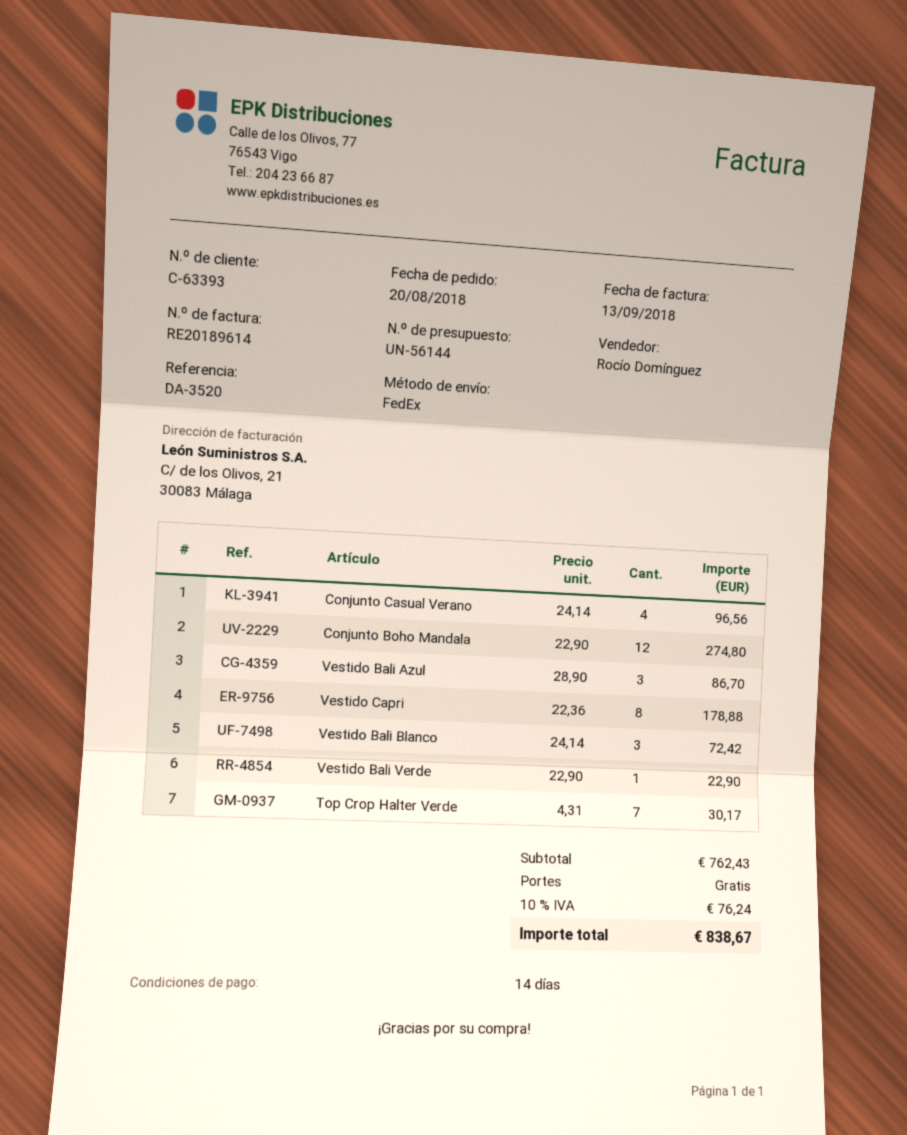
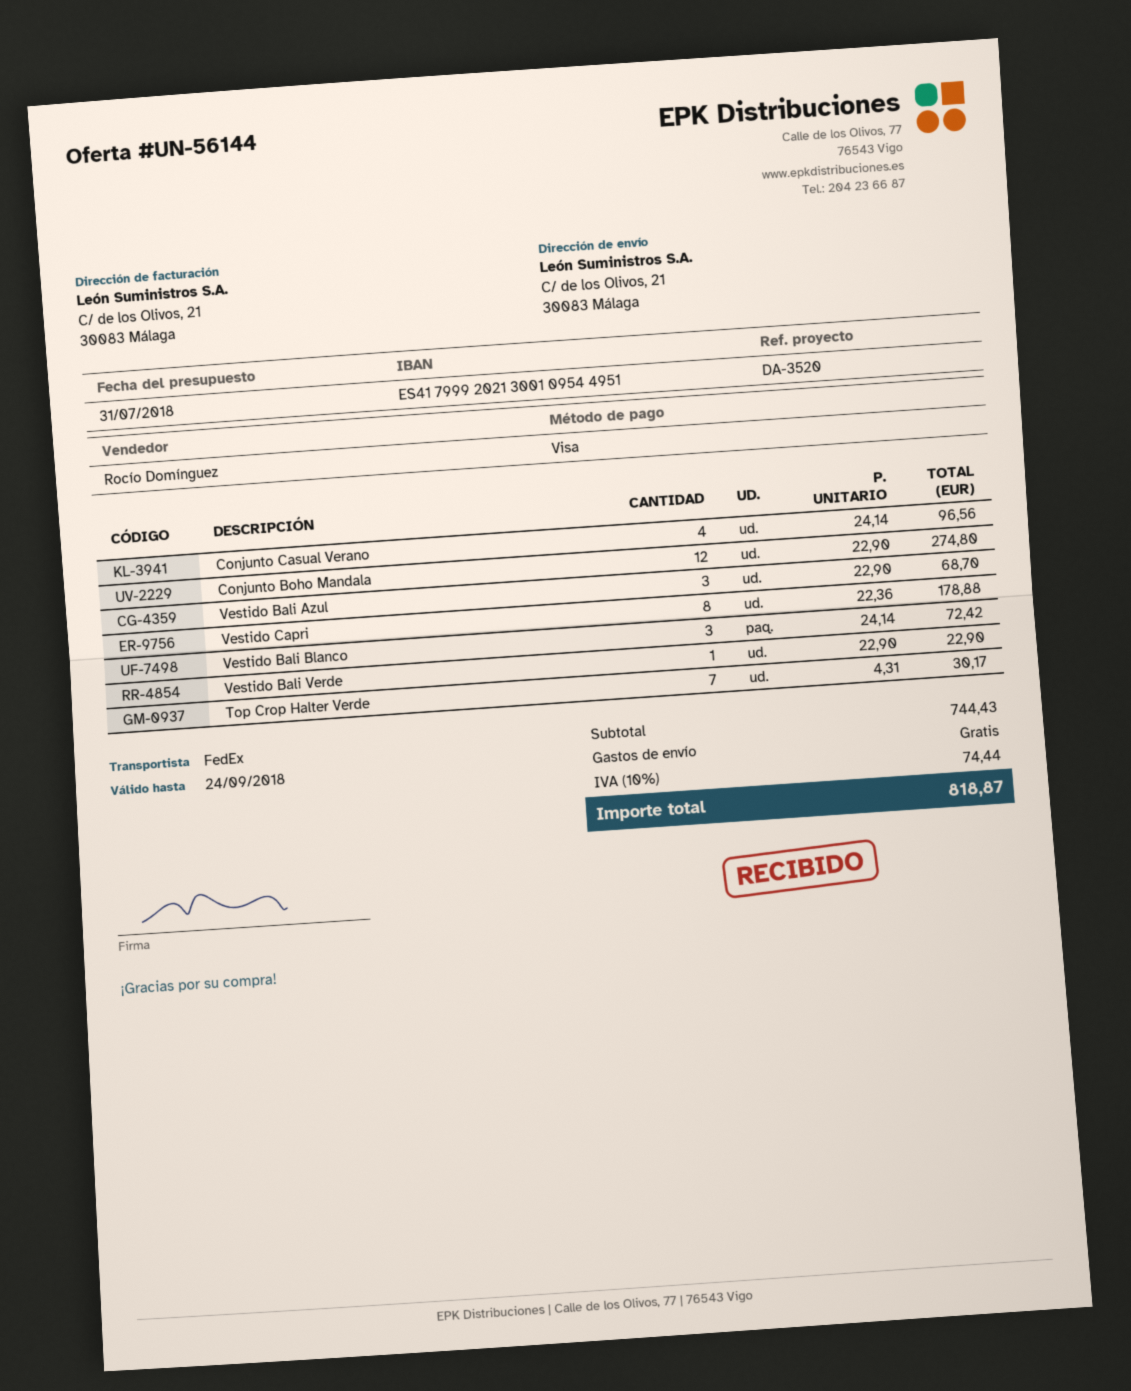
Vestido Bali Azul: 3 x 28.90 = 86.70 -> 3 x 22.90 = 68.70
subtotal: 762.43 -> 744.43
tax: 10% = 76.24 -> 10% = 74.44
total: 838.67 -> 818.87

